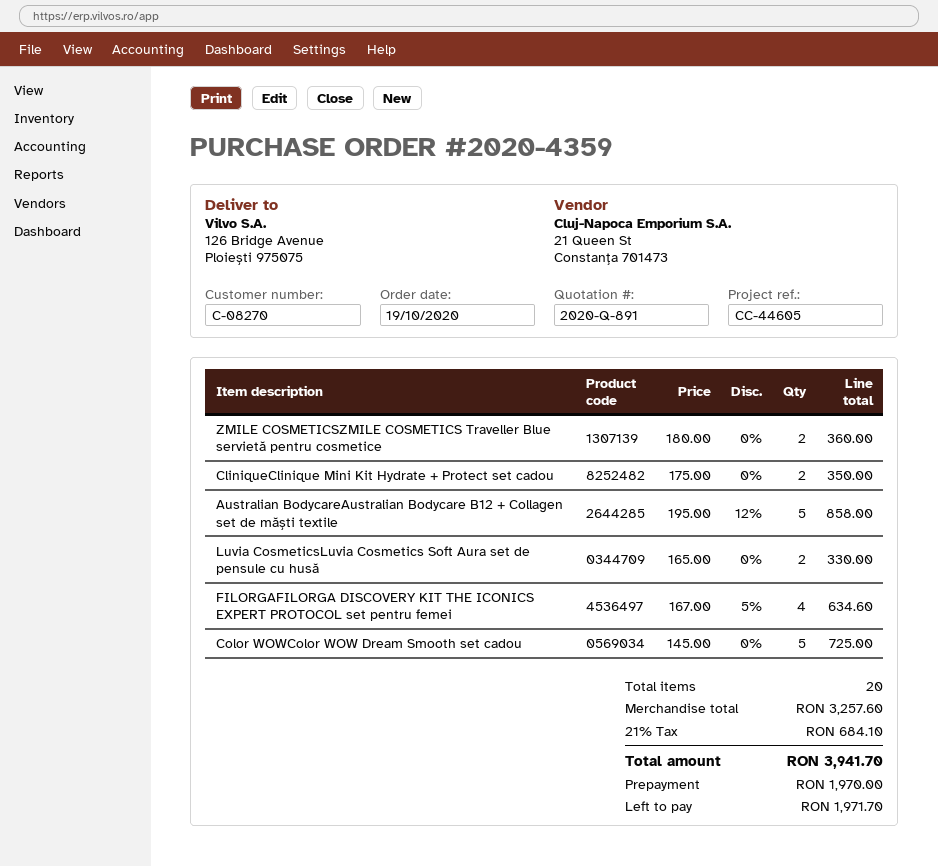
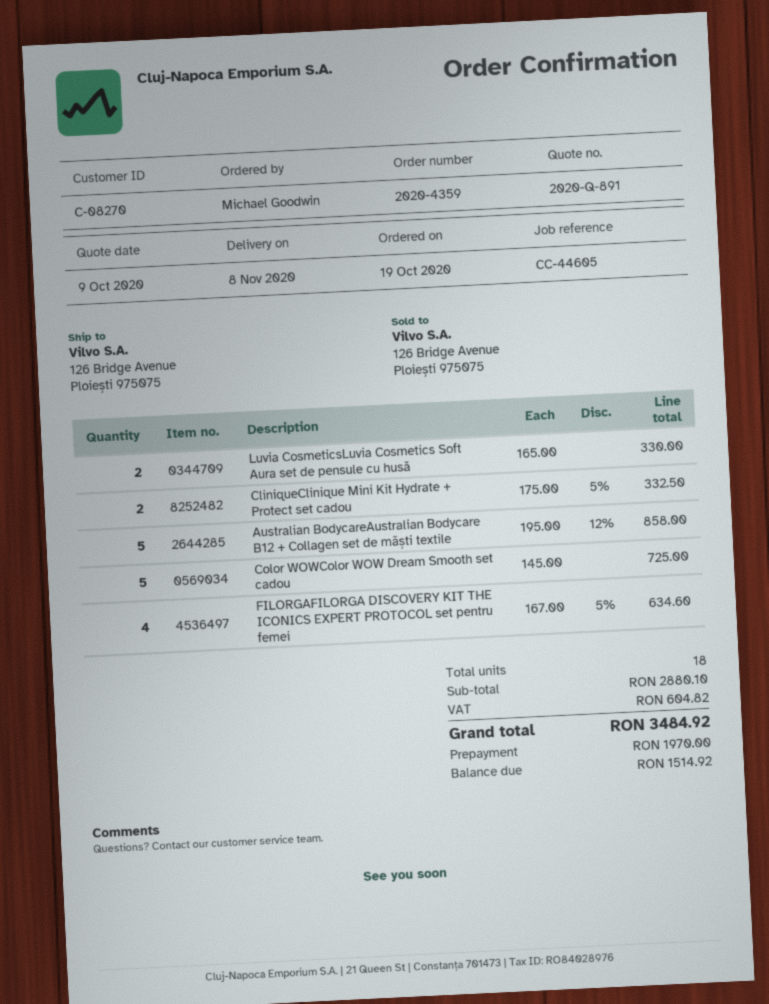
ZMILE COSMETICSZMILE COSMETICS Traveller Blue servietă pentru cosmetice: 2 x 180.00 = 360.00 -> none
CliniqueClinique Mini Kit Hydrate + Protect set cadou: 2 x 175.00 = 350.00 -> 2 x 175.00 - 5% = 332.50
total quantity: 20 -> 18
subtotal: 3257.60 -> 2880.10
tax: 684.10 -> 604.82
total: 3941.70 -> 3484.92
balance: 1971.70 -> 1514.92

